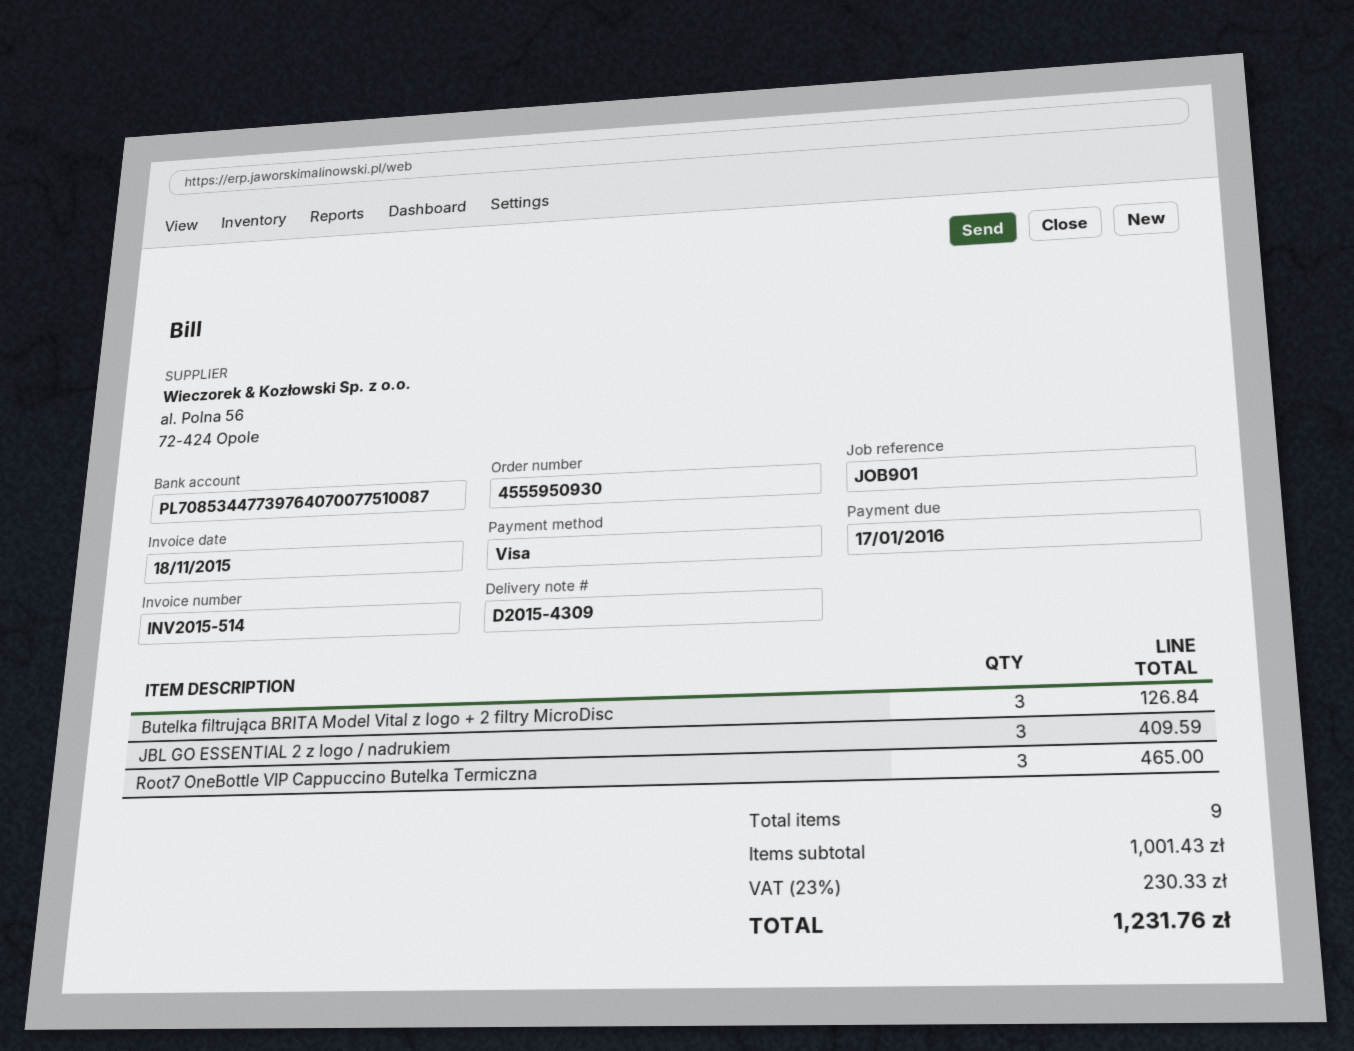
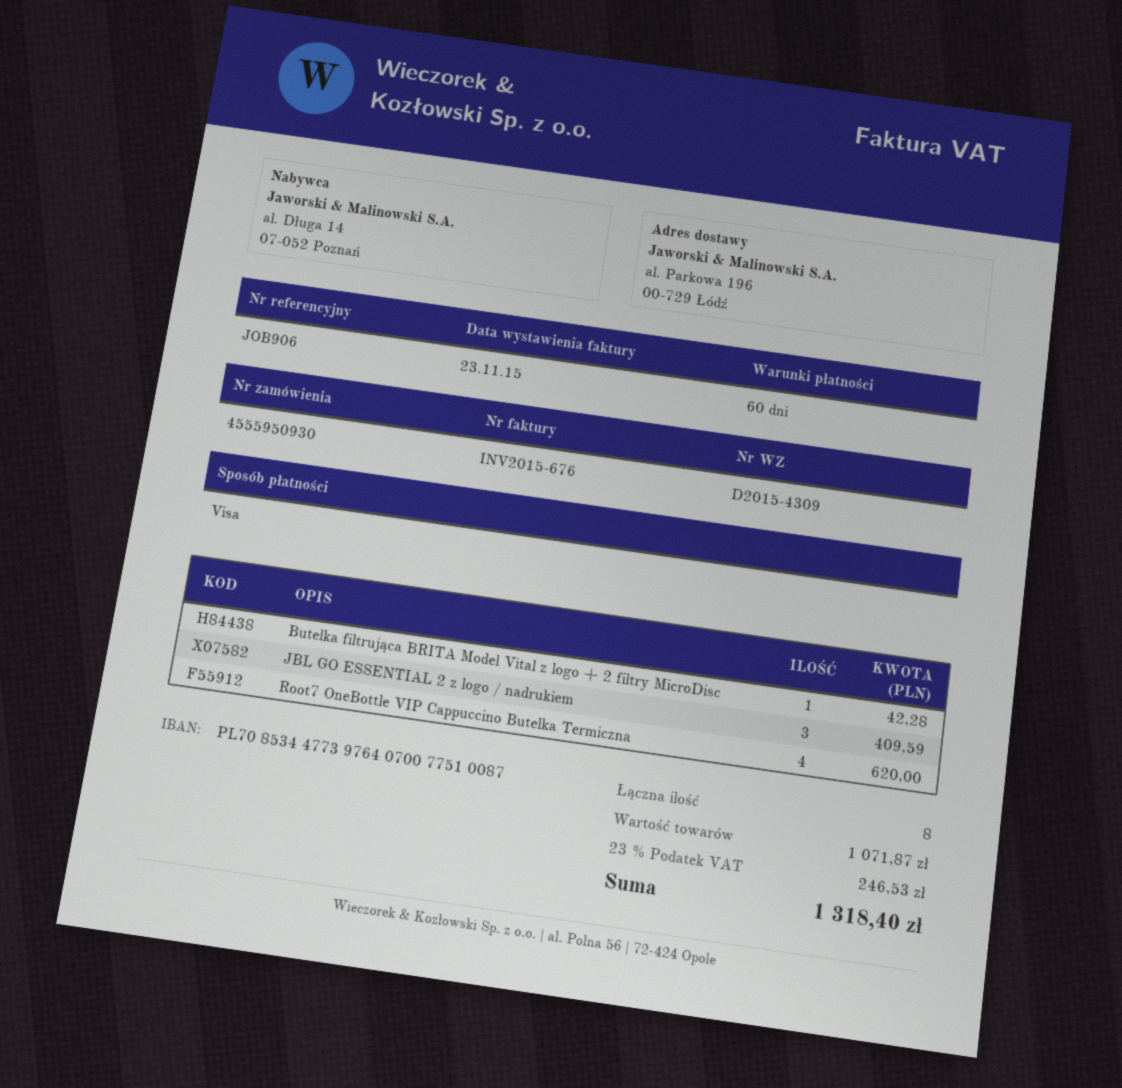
invoice number: INV2015-514 -> INV2015-676
invoice date: 2015-11-18 -> 2015-11-23
reference: JOB901 -> JOB906
Butelka filtrująca BRITA Model Vital z logo + 2 filtry MicroDisc: 3 for 126.84 -> 1 for 42.28
Root7 OneBottle VIP Cappuccino Butelka Termiczna: 3 for 465.00 -> 4 for 620.00
total quantity: 9 -> 8
subtotal: 1001.43 -> 1071.87
tax: 23% = 230.33 -> 23% = 246.53
total: 1231.76 -> 1318.40

